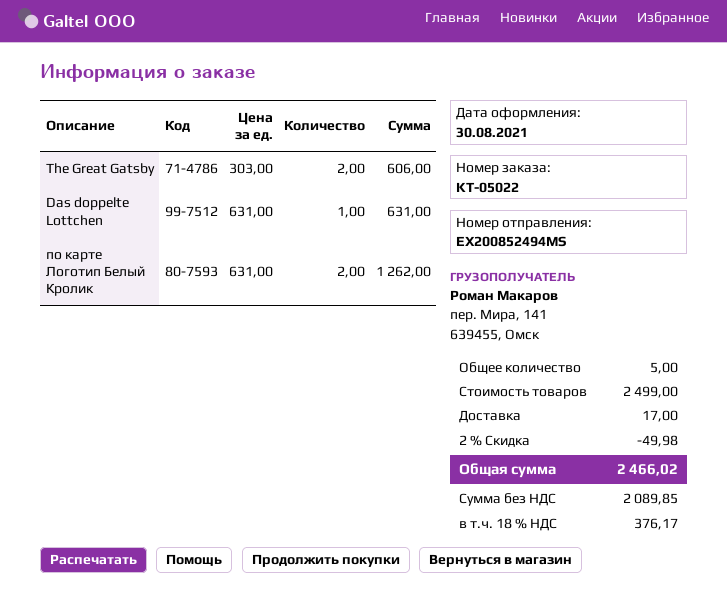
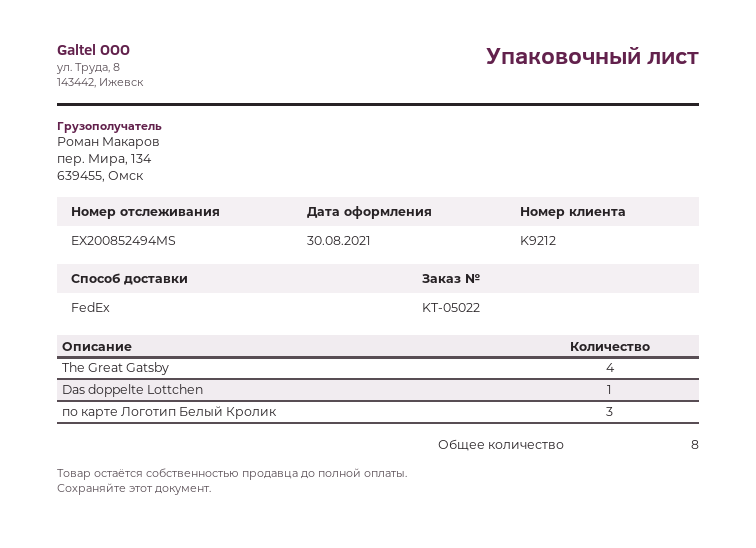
ship to: пер. Мира, 141, 639455, Омск -> пер. Мира, 134, 639455, Омск
The Great Gatsby: 2 -> 4
по карте Логотип Белый Кролик: 2 -> 3
total quantity: 5 -> 8

